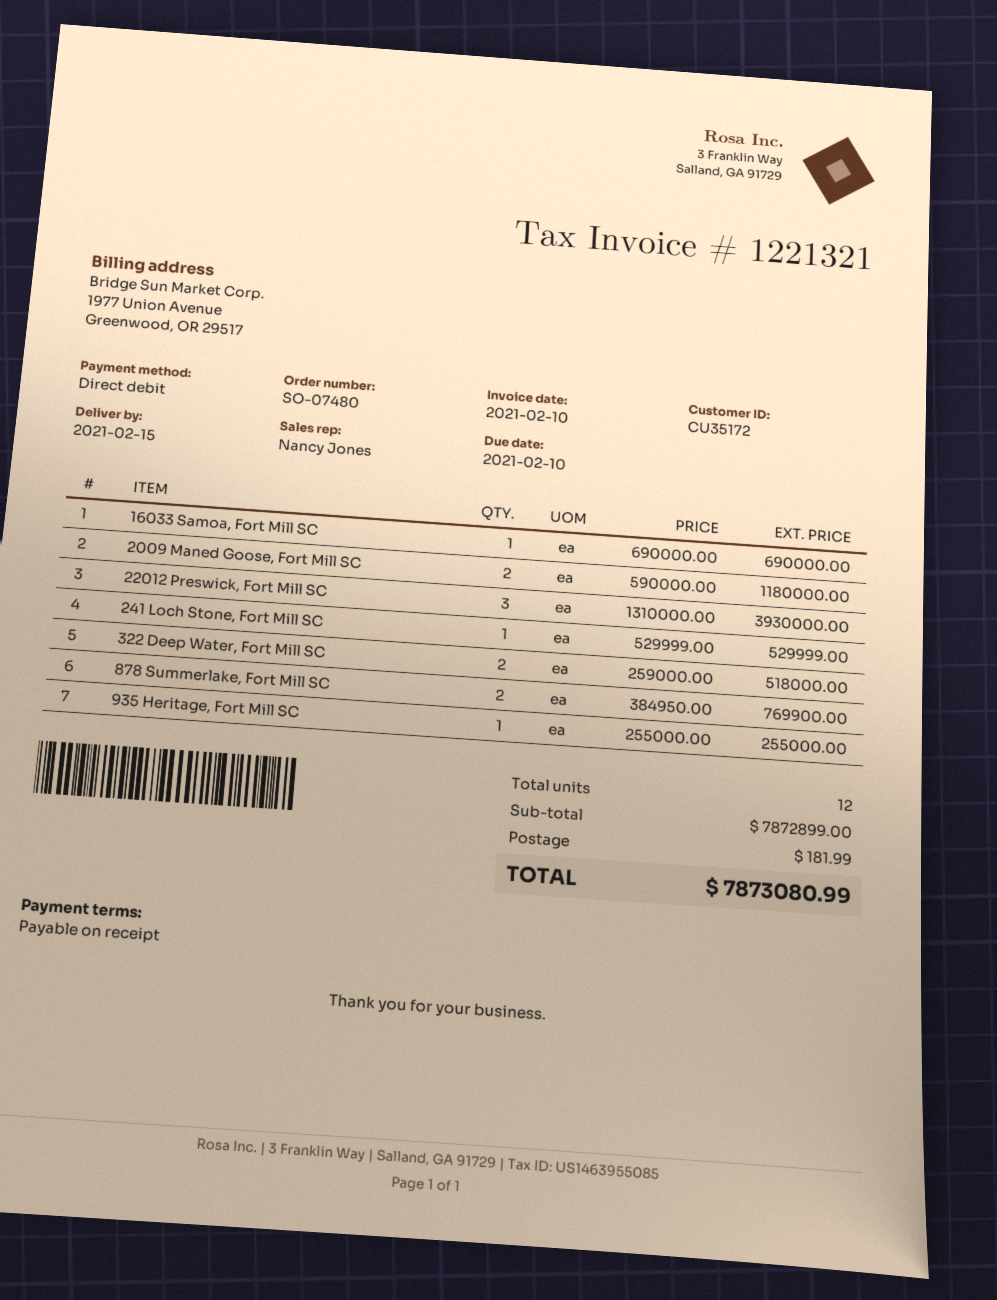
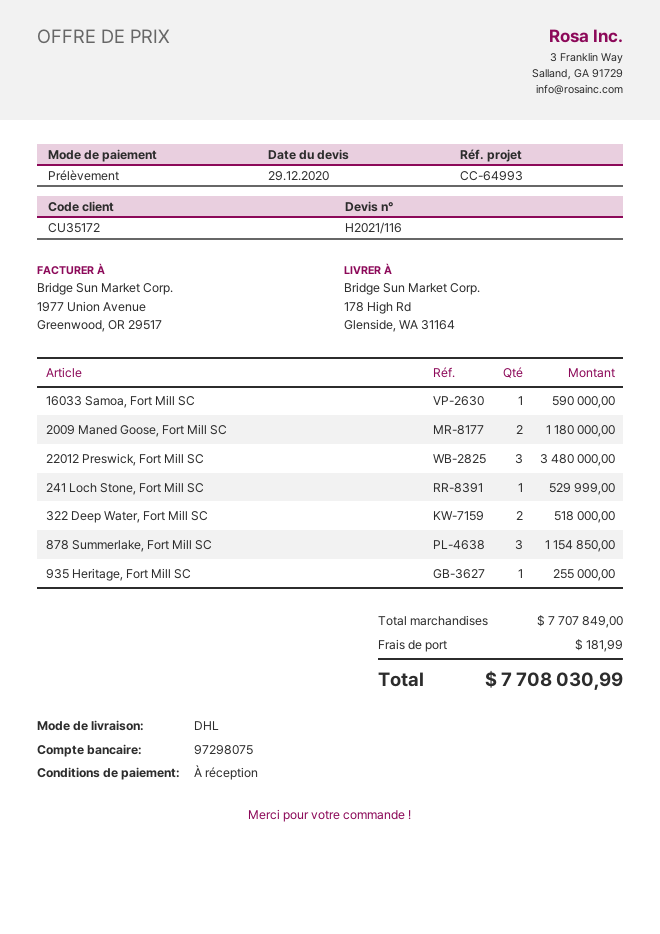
16033 Samoa, Fort Mill SC: 1 for 690000.00 -> 1 for 590000.00
22012 Preswick, Fort Mill SC: 3 for 3930000.00 -> 3 for 3480000.00
878 Summerlake, Fort Mill SC: 2 for 769900.00 -> 3 for 1154850.00
subtotal: 7872899.00 -> 7707849.00
total: 7873080.99 -> 7708030.99

